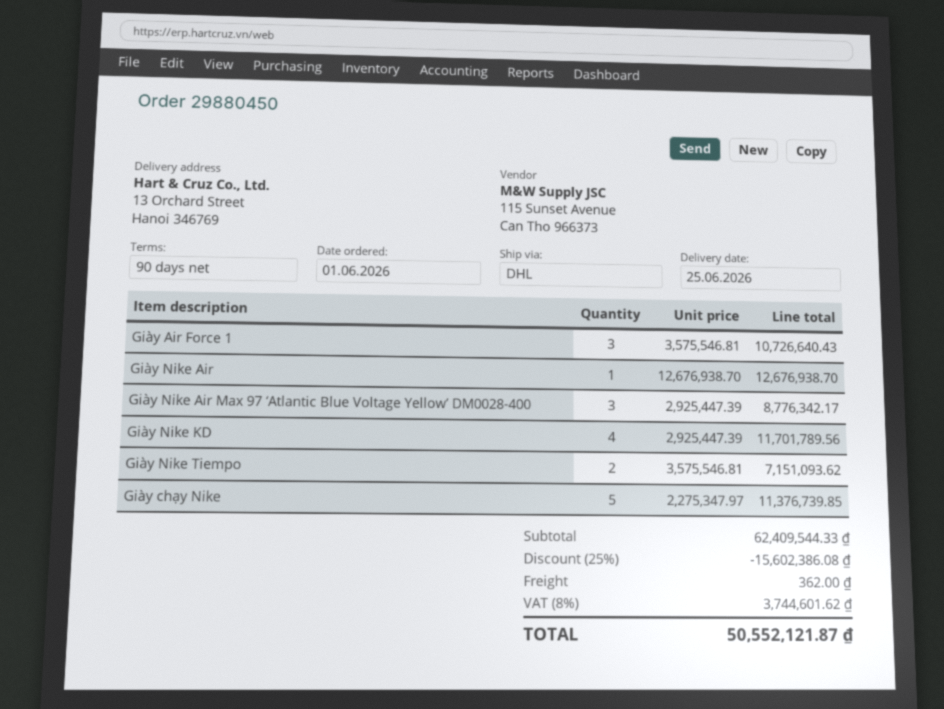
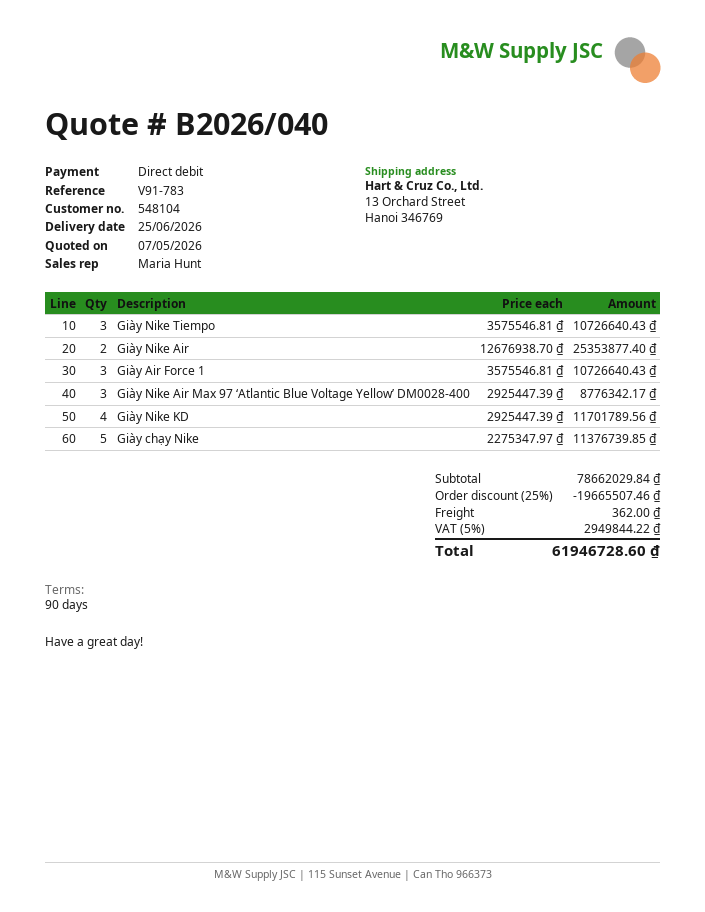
Giày Nike Air: 1 x 12676938.70 = 12676938.70 -> 2 x 12676938.70 = 25353877.40
Giày Nike Tiempo: 2 x 3575546.81 = 7151093.62 -> 3 x 3575546.81 = 10726640.43
subtotal: 62409544.33 -> 78662029.84
discount: 25% = 15602386.08 -> 25% = 19665507.46
tax: 8% = 3744601.62 -> 5% = 2949844.22
total: 50552121.87 -> 61946728.60

